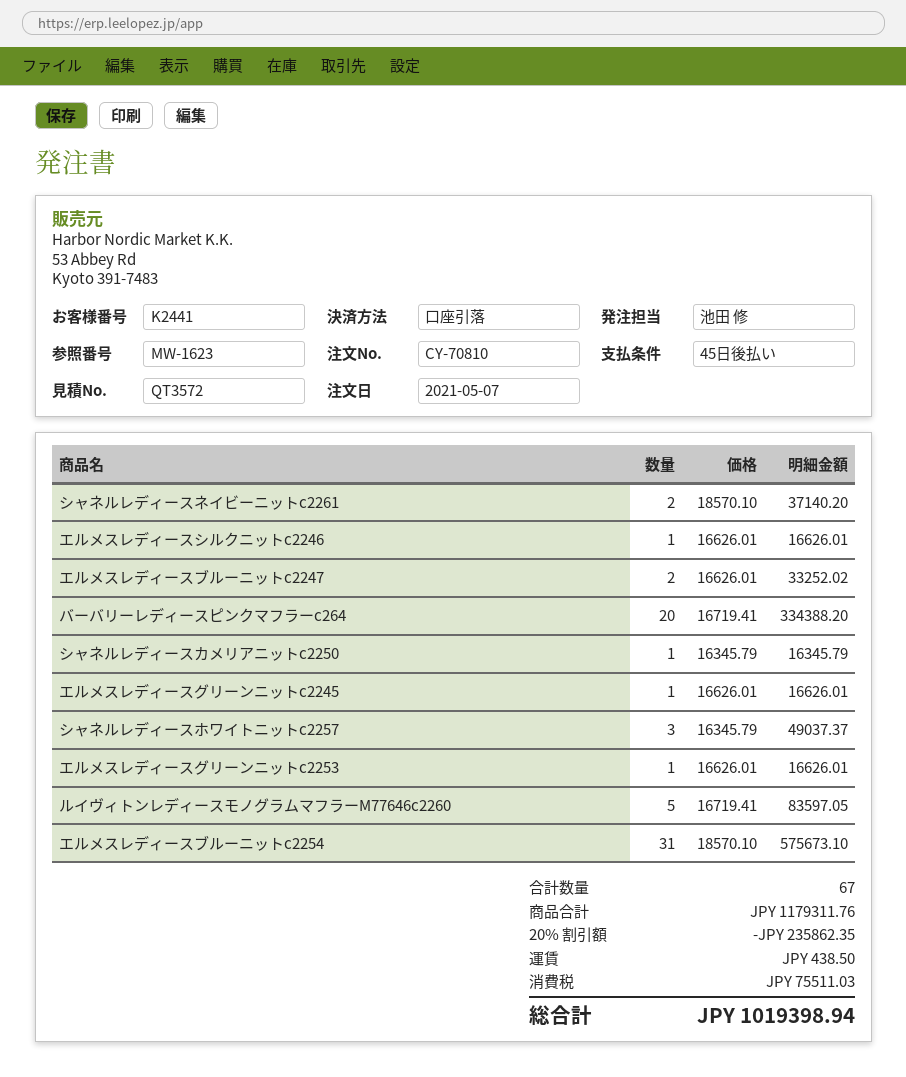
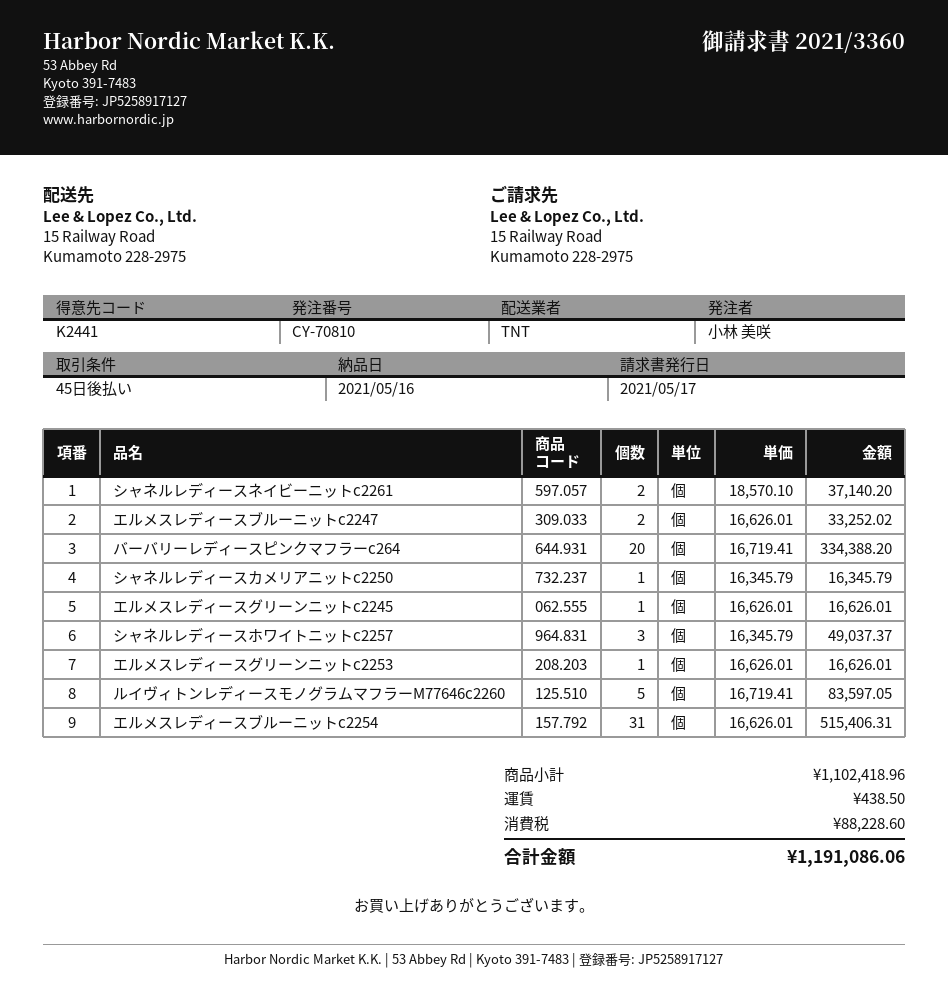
ordered by: 池田 修 -> 小林 美咲
エルメスレディースシルクニットc2246: 1 x 16626.01 = 16626.01 -> none
エルメスレディースブルーニットc2254: 31 x 18570.10 = 575673.10 -> 31 x 16626.01 = 515406.31
subtotal: 1179311.76 -> 1102418.96
discount: 20% = 235862.35 -> none
tax: 75511.03 -> 88228.60
total: 1019398.94 -> 1191086.06

